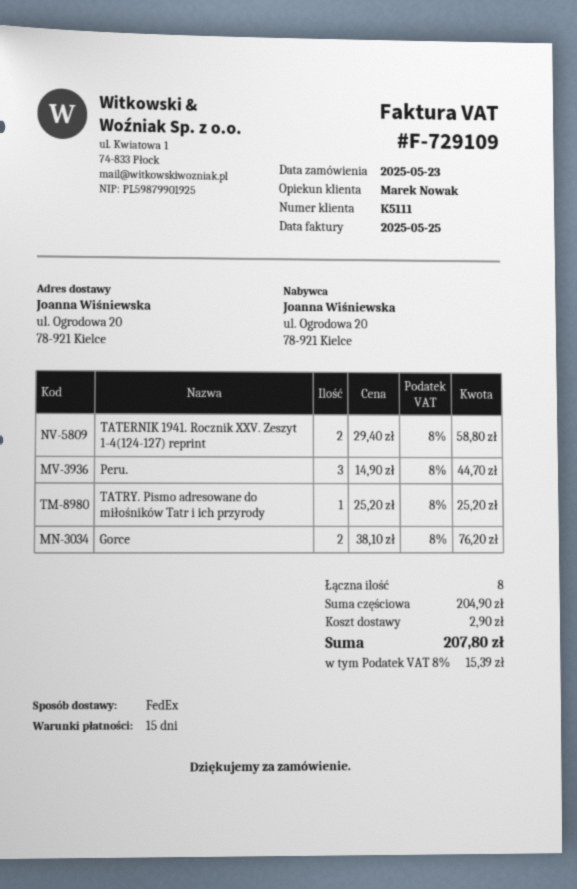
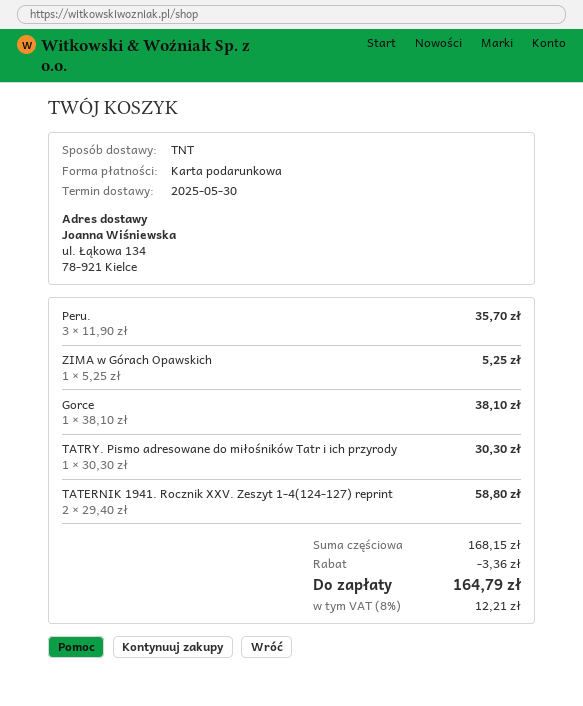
shipping method: FedEx -> TNT
ship to: ul. Ogrodowa 20, 78-921 Kielce -> ul. Łąkowa 134, 78-921 Kielce
Peru.: 3 x 14.90 = 44.70 -> 3 x 11.90 = 35.70
TATRY. Pismo adresowane do miłośników Tatr i ich przyrody: 1 x 25.20 = 25.20 -> 1 x 30.30 = 30.30
Gorce: 2 x 38.10 = 76.20 -> 1 x 38.10 = 38.10
ZIMA w Górach Opawskich: none -> 1 x 5.25 = 5.25
subtotal: 204.90 -> 168.15
discount: none -> 3.36
shipping: 2.90 -> none
tax: 8% = 15.39 -> 8% = 12.21
total: 207.80 -> 164.79

